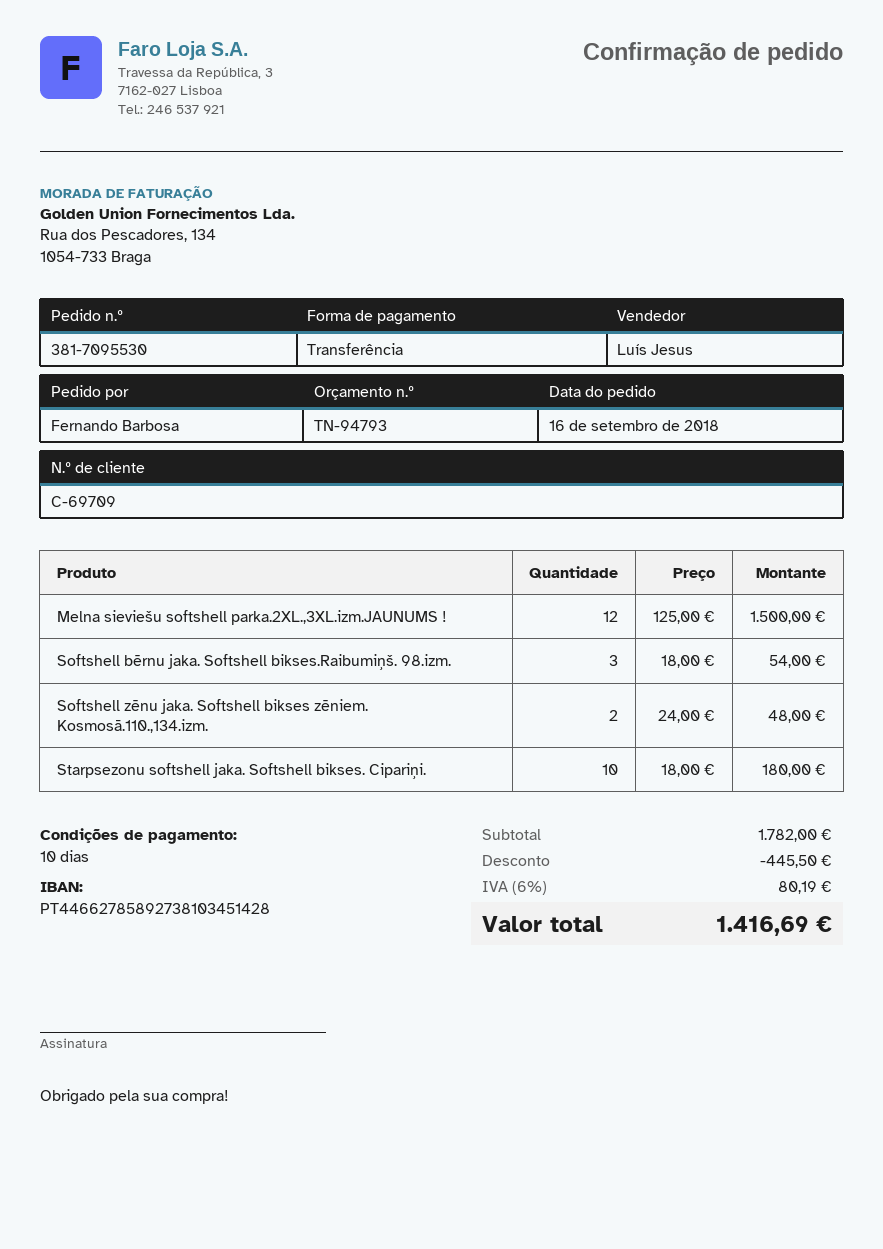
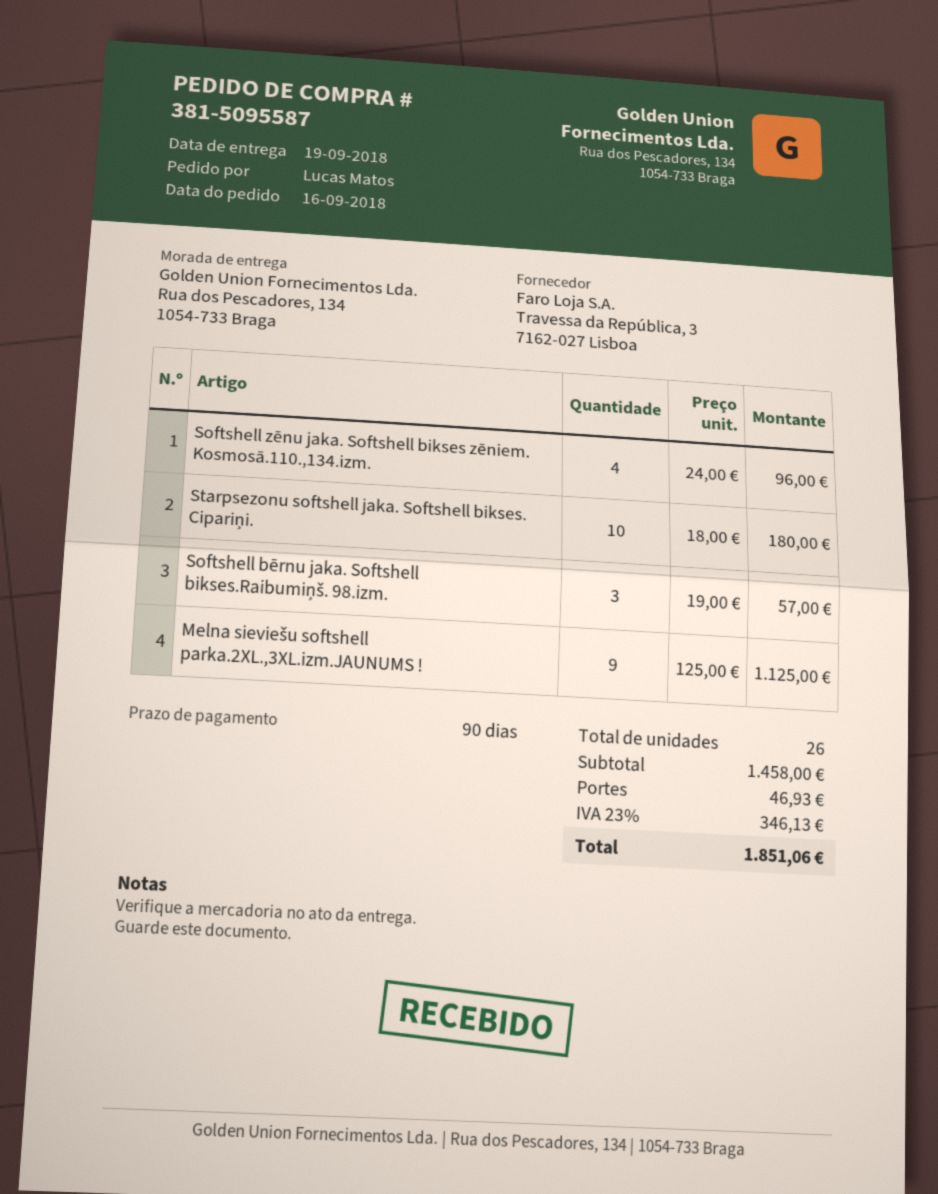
order number: 381-7095530 -> 381-5095587
payment terms: 10 days -> 90 days
ordered by: Fernando Barbosa -> Lucas Matos
Melna sieviešu softshell parka.2XL.,3XL.izm.JAUNUMS !: 12 x 125.00 = 1500.00 -> 9 x 125.00 = 1125.00
Softshell bērnu jaka. Softshell bikses.Raibumiņš. 98.izm.: 3 x 18.00 = 54.00 -> 3 x 19.00 = 57.00
Softshell zēnu jaka. Softshell bikses zēniem. Kosmosā.110.,134.izm.: 2 x 24.00 = 48.00 -> 4 x 24.00 = 96.00
subtotal: 1782.00 -> 1458.00
discount: 445.50 -> none
shipping: none -> 46.93
tax: 6% = 80.19 -> 23% = 346.13
total: 1416.69 -> 1851.06

